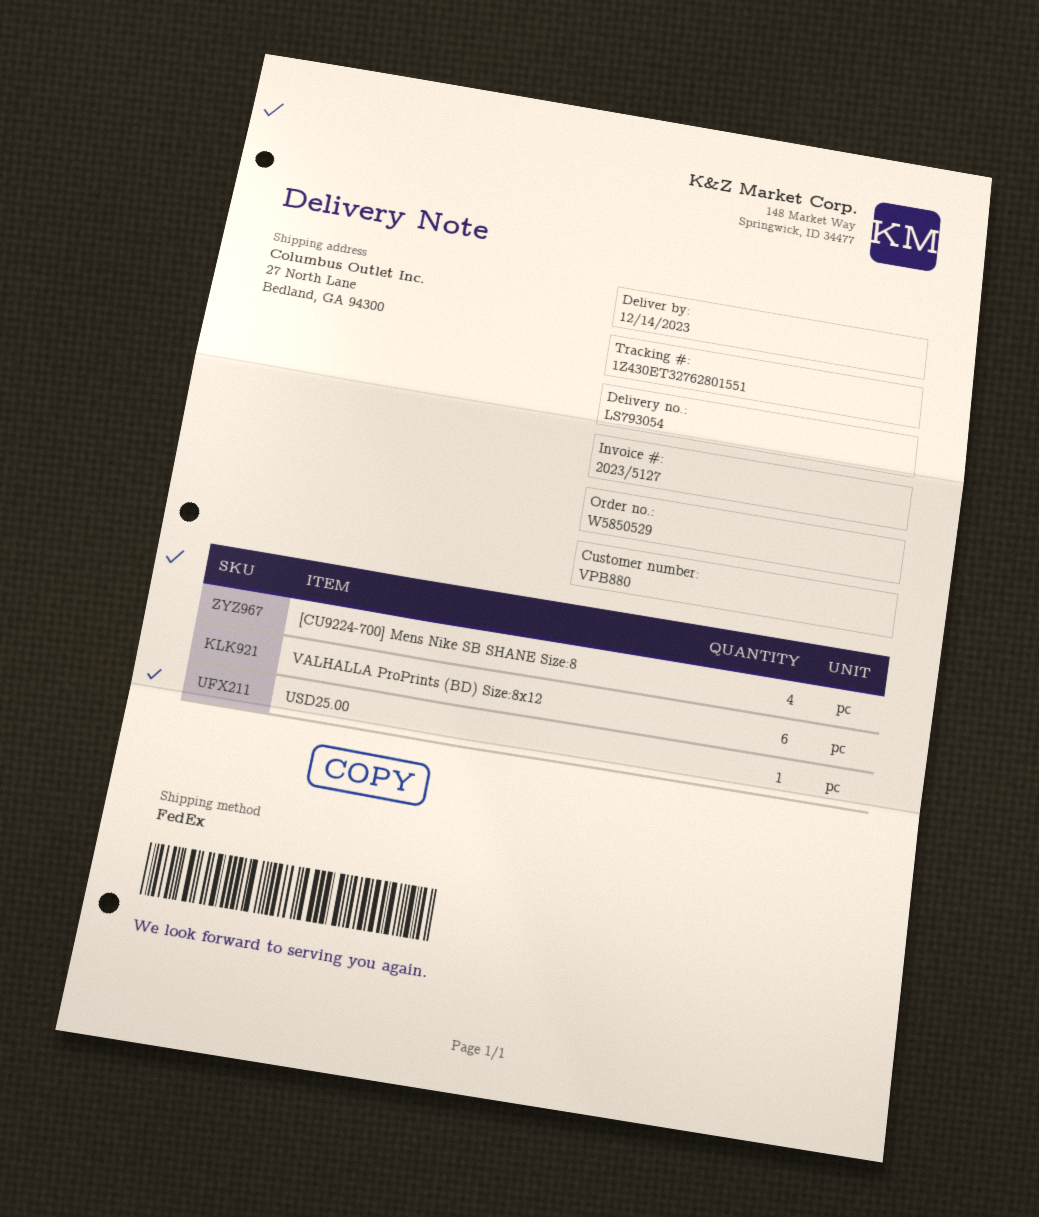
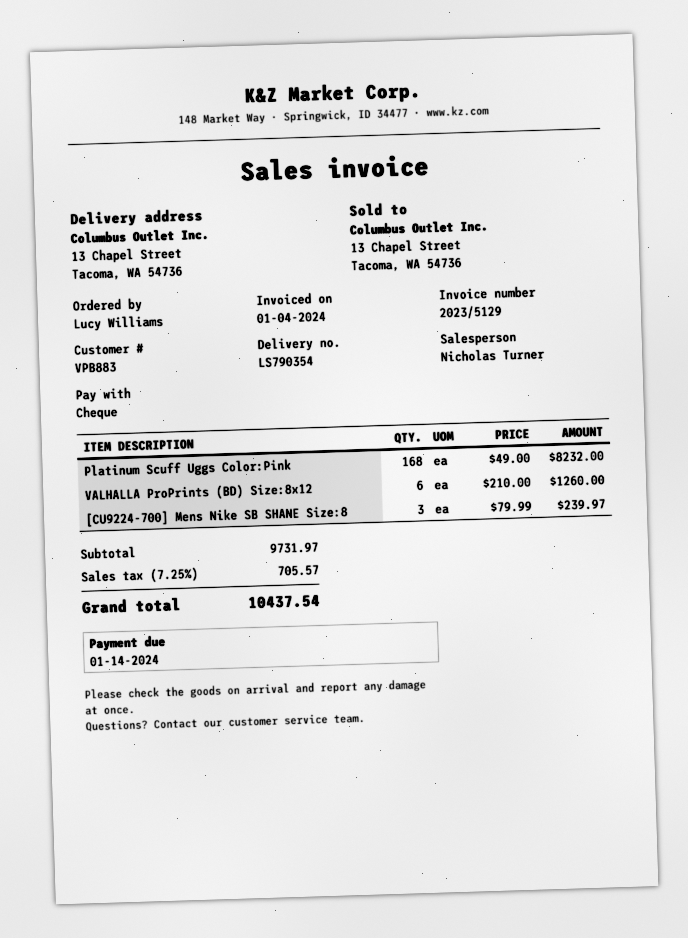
delivery note number: LS793054 -> LS790354
invoice number: 2023/5127 -> 2023/5129
customer number: VPB880 -> VPB883
ship to: 27 North Lane, Bedland, GA 94300 -> 13 Chapel Street, Tacoma, WA 54736
[CU9224-700] Mens Nike SB SHANE Size:8: 4 -> 3
USD25.00: 1 -> none
Platinum Scuff Uggs Color:Pink: none -> 168

